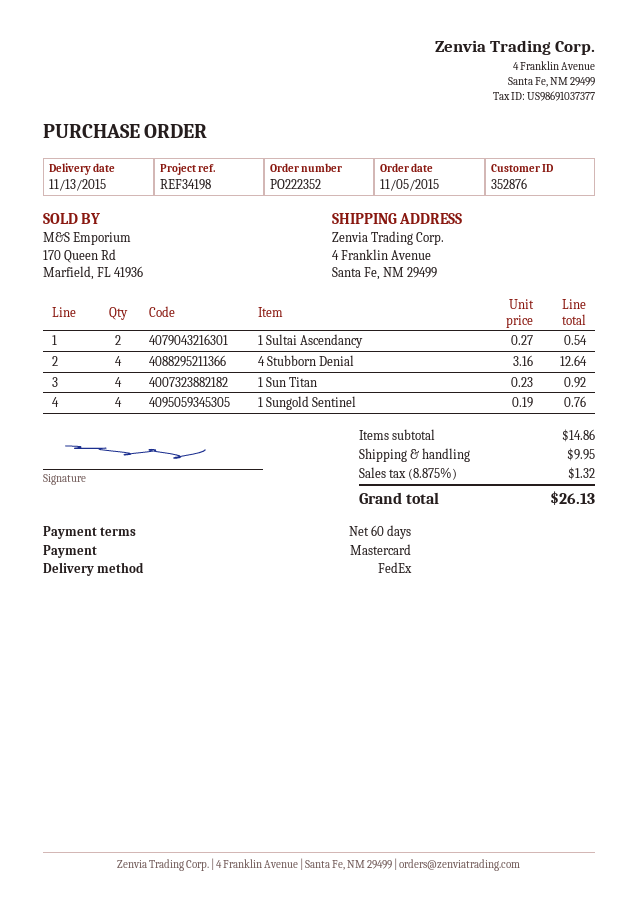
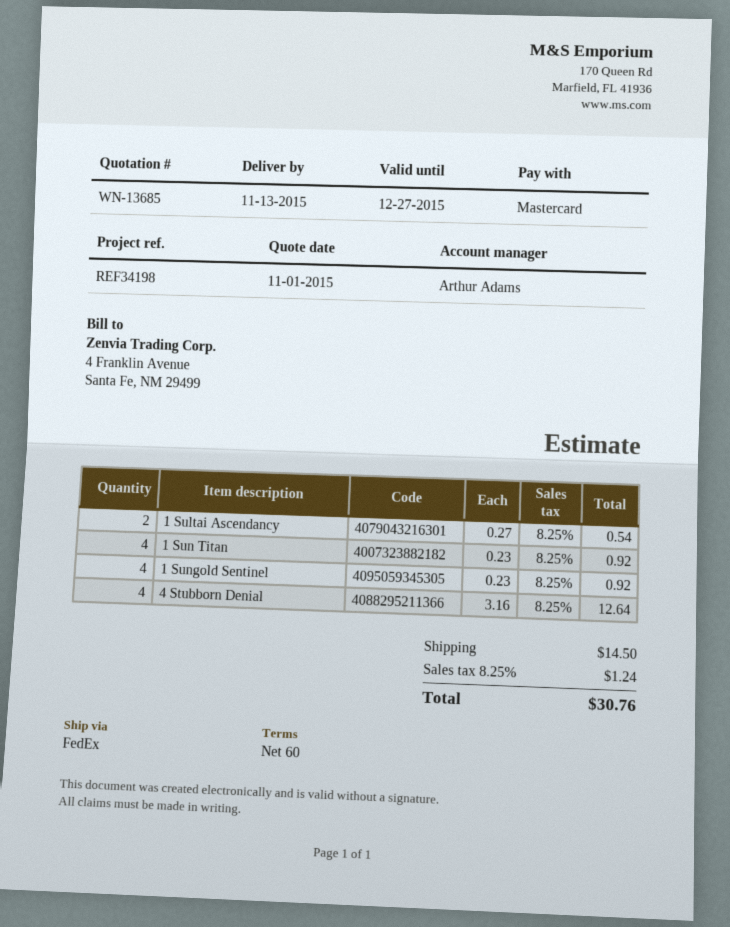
1 Sungold Sentinel: 4 x 0.19 = 0.76 -> 4 x 0.23 = 0.92
shipping: 9.95 -> 14.50
tax: 8.875% = 1.32 -> 8.25% = 1.24
total: 26.13 -> 30.76

